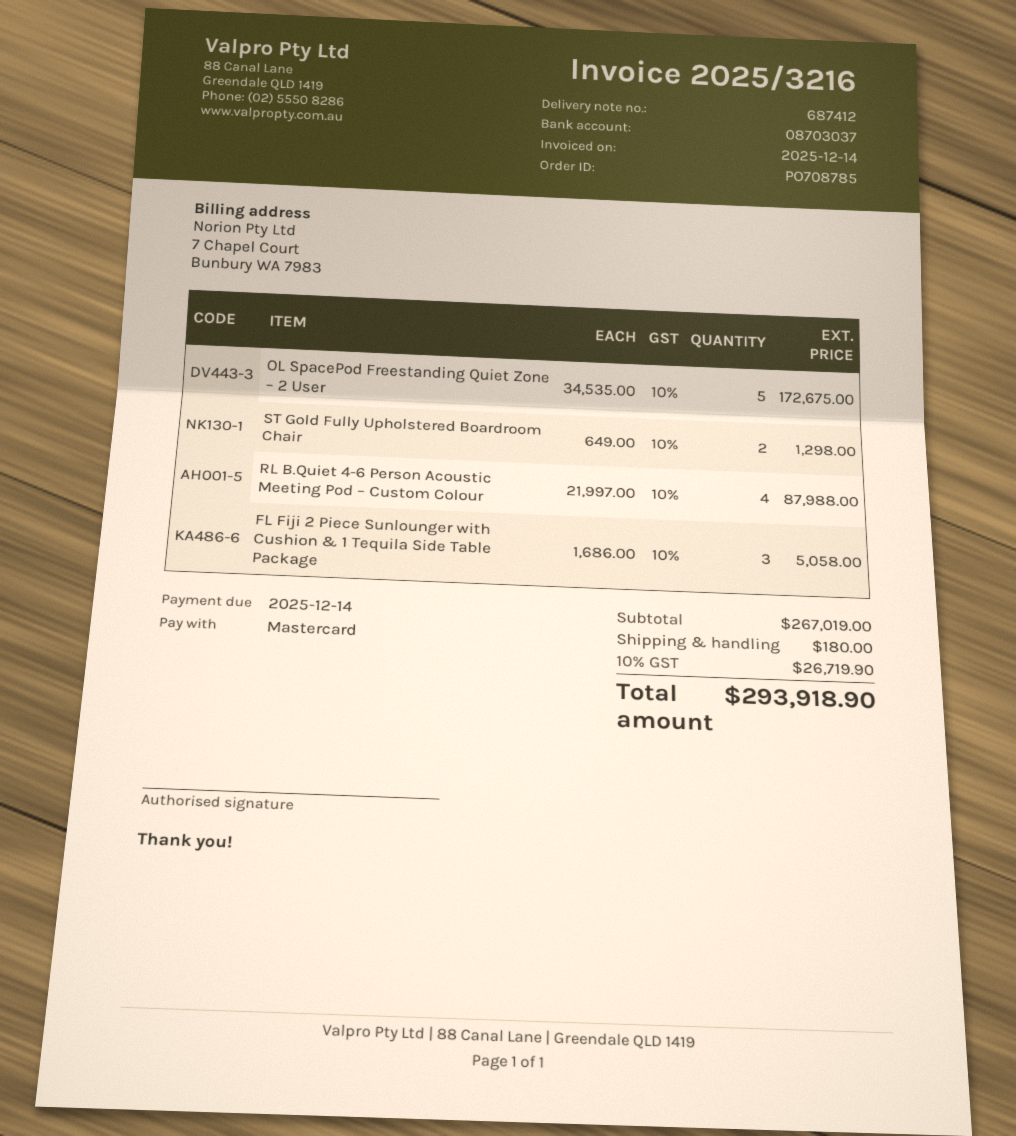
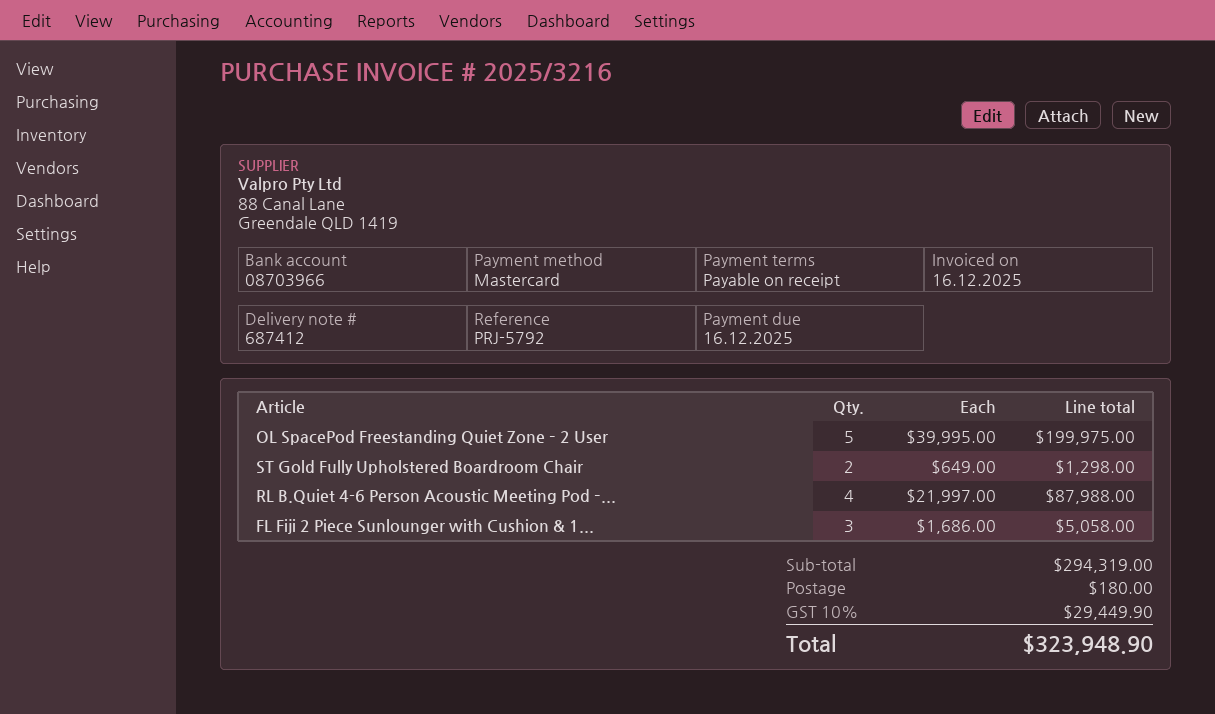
invoice date: 2025-12-14 -> 2025-12-16
due date: 2025-12-14 -> 2025-12-16
bank account: 08703037 -> 08703966
OL SpacePod Freestanding Quiet Zone – 2 User: 5 x 34535.00 = 172675.00 -> 5 x 39995.00 = 199975.00
subtotal: 267019.00 -> 294319.00
tax: 10% = 26719.90 -> 10% = 29449.90
total: 293918.90 -> 323948.90

